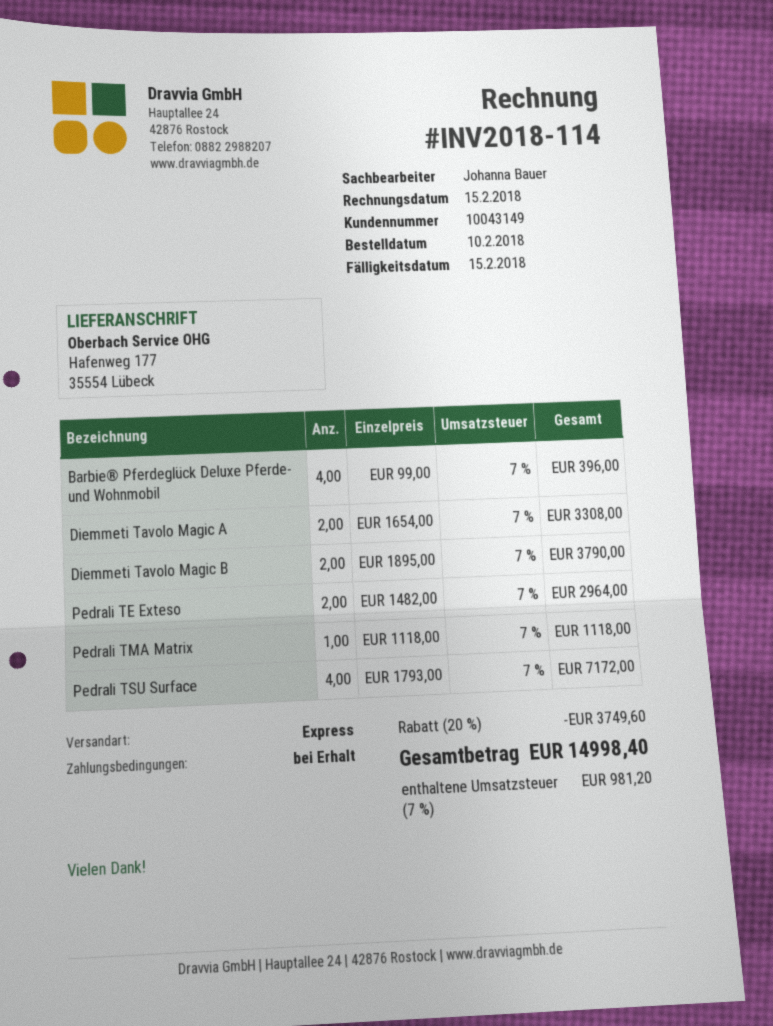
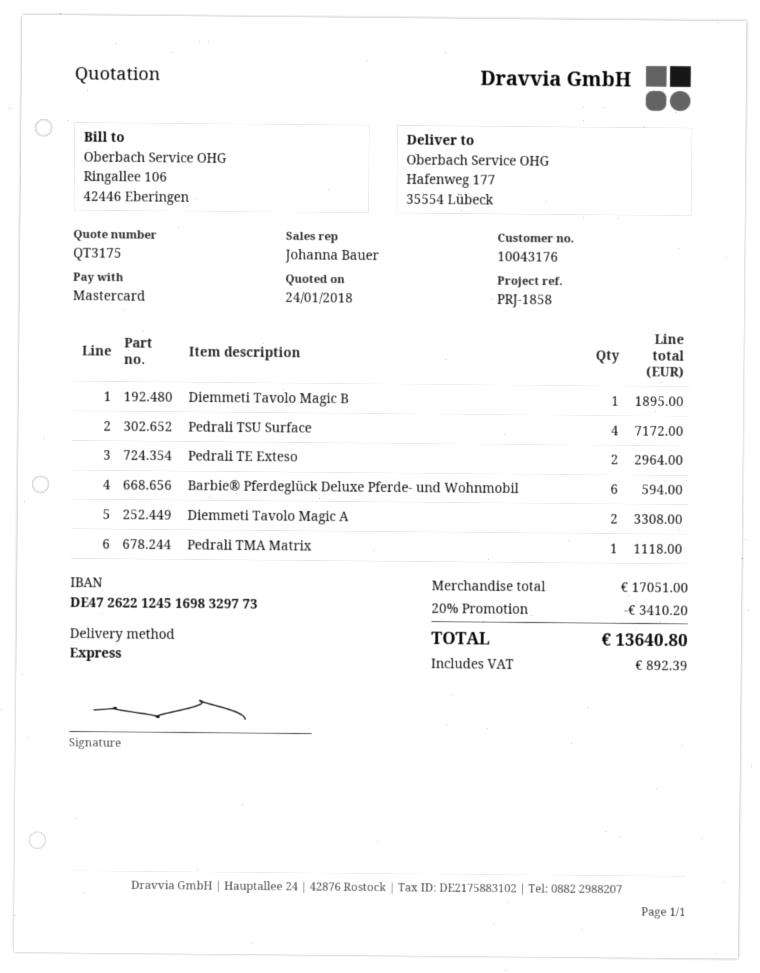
customer number: 10043149 -> 10043176
Barbie® Pferdeglück Deluxe Pferde- und Wohnmobil: 4 for 396.00 -> 6 for 594.00
Diemmeti Tavolo Magic B: 2 for 3790.00 -> 1 for 1895.00
discount: 20% = 3749.60 -> 20% = 3410.20
tax: 981.20 -> 892.39
total: 14998.40 -> 13640.80

